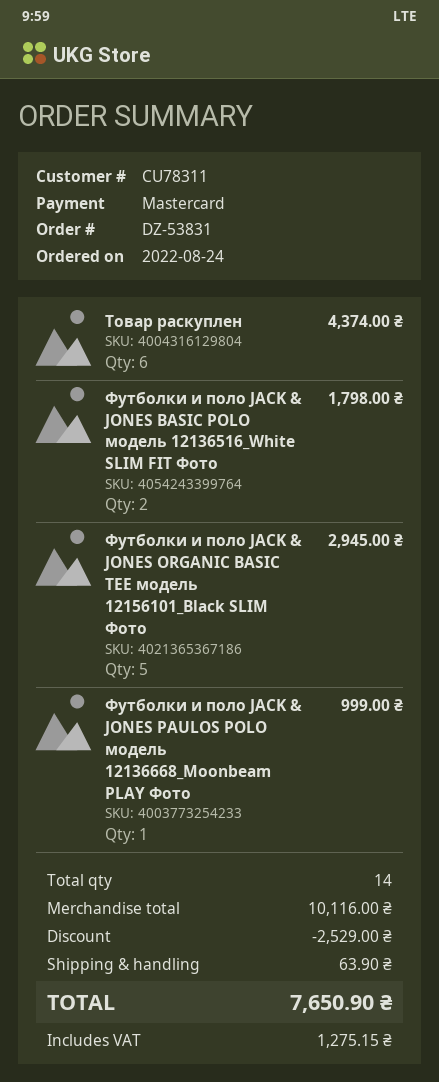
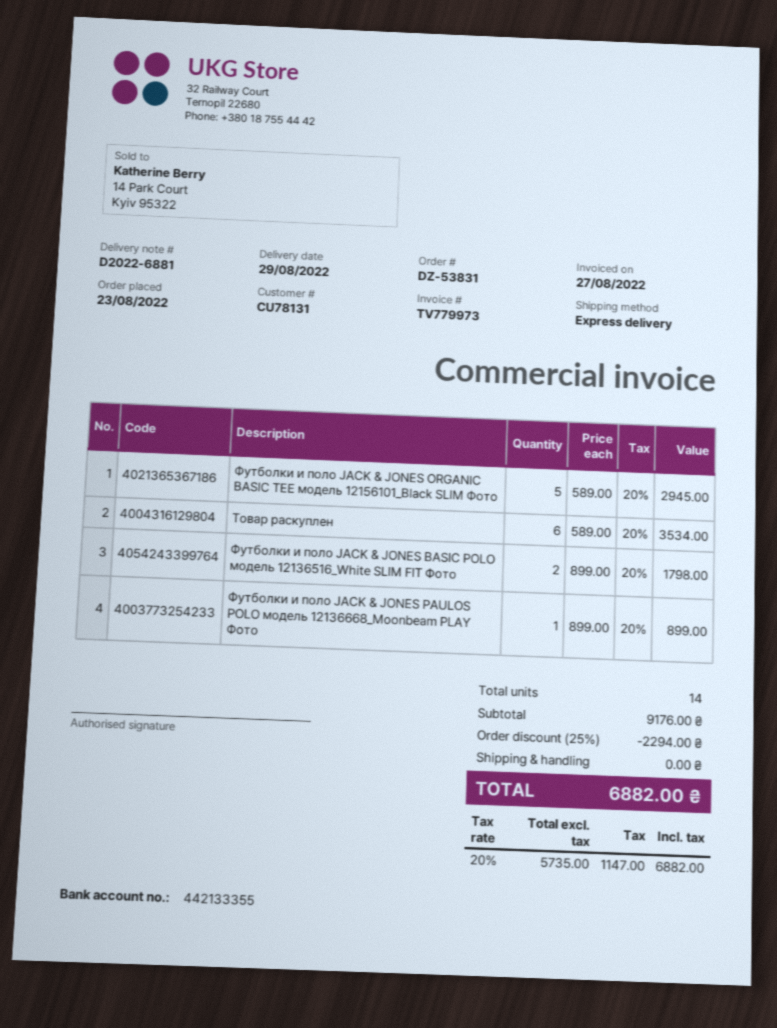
order date: 2022-08-24 -> 2022-08-23
customer number: CU78311 -> CU78131
Товар раскуплен: 6 for 4374.00 -> 6 for 3534.00
Футболки и поло JACK & JONES PAULOS POLO модель 12136668_Moonbeam PLAY Фото: 1 for 999.00 -> 1 for 899.00
subtotal: 10116.00 -> 9176.00
discount: 2529.00 -> 2294.00
shipping: 63.90 -> 0.00
tax: 1275.15 -> 1147.00
total: 7650.90 -> 6882.00

